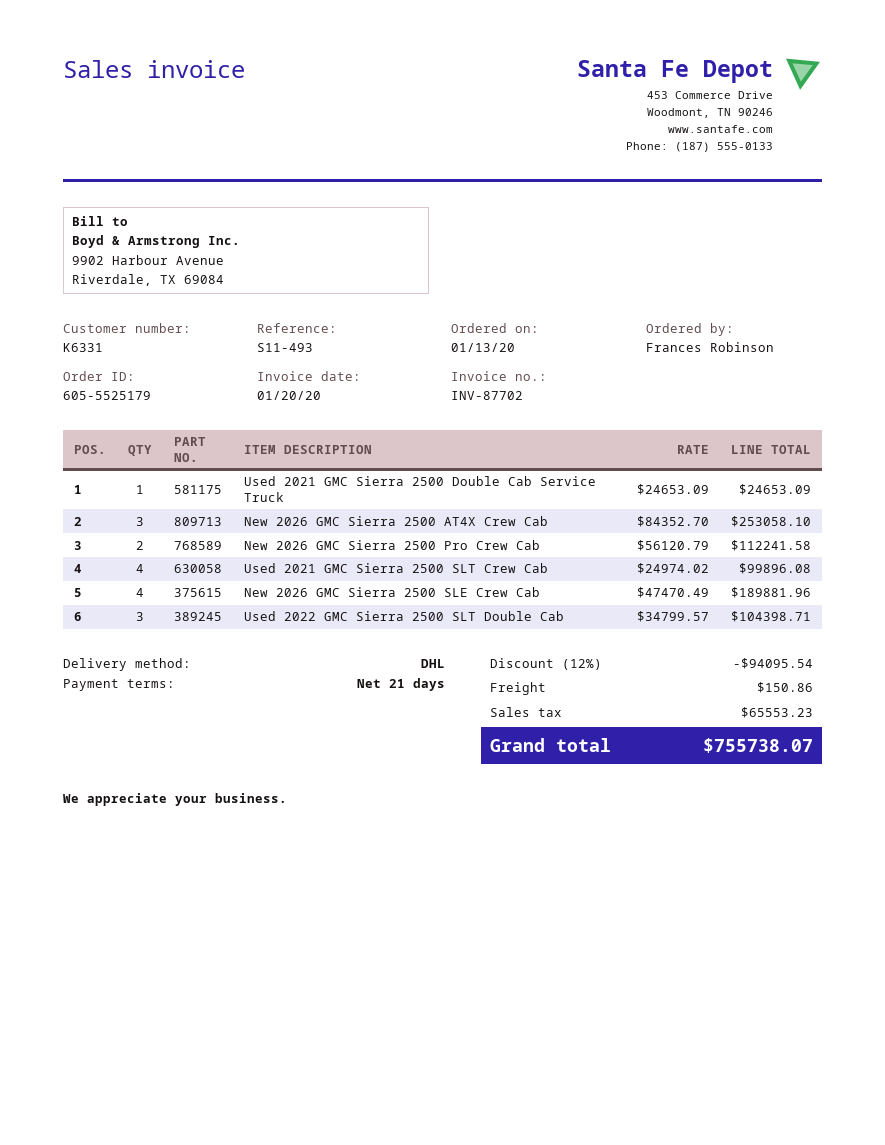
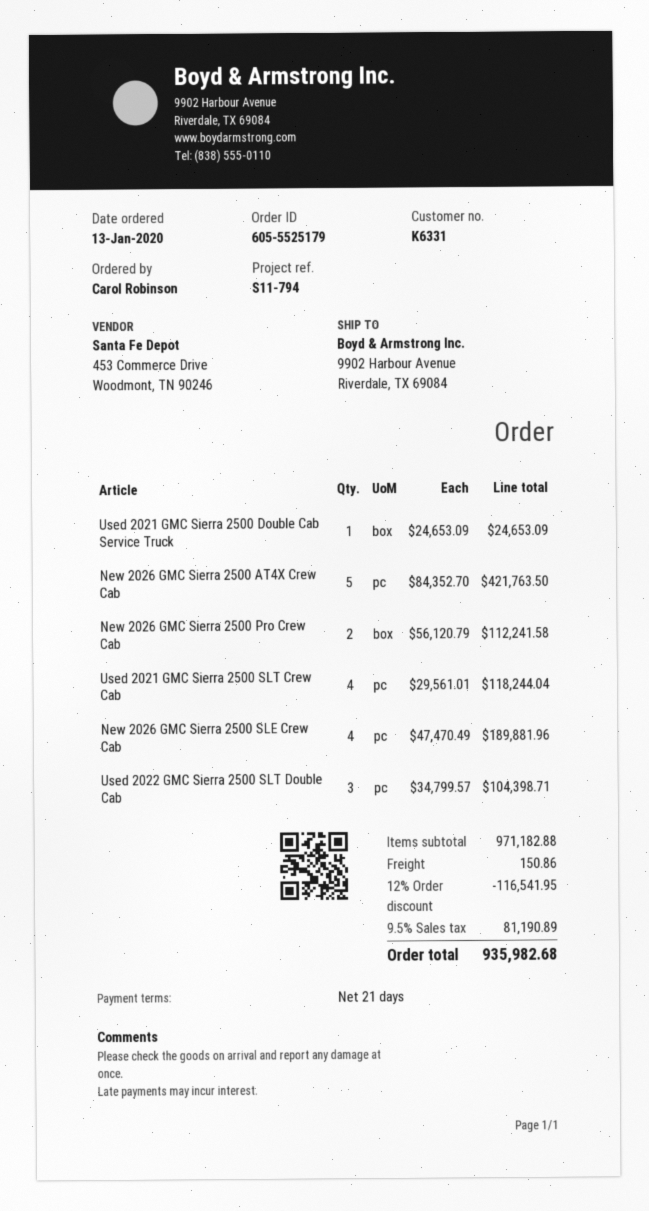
reference: S11-493 -> S11-794
ordered by: Frances Robinson -> Carol Robinson
New 2026 GMC Sierra 2500 AT4X Crew Cab: 3 x 84352.70 = 253058.10 -> 5 x 84352.70 = 421763.50
Used 2021 GMC Sierra 2500 SLT Crew Cab: 4 x 24974.02 = 99896.08 -> 4 x 29561.01 = 118244.04
discount: 12% = 94095.54 -> 12% = 116541.95
tax: 65553.23 -> 81190.89
total: 755738.07 -> 935982.68

